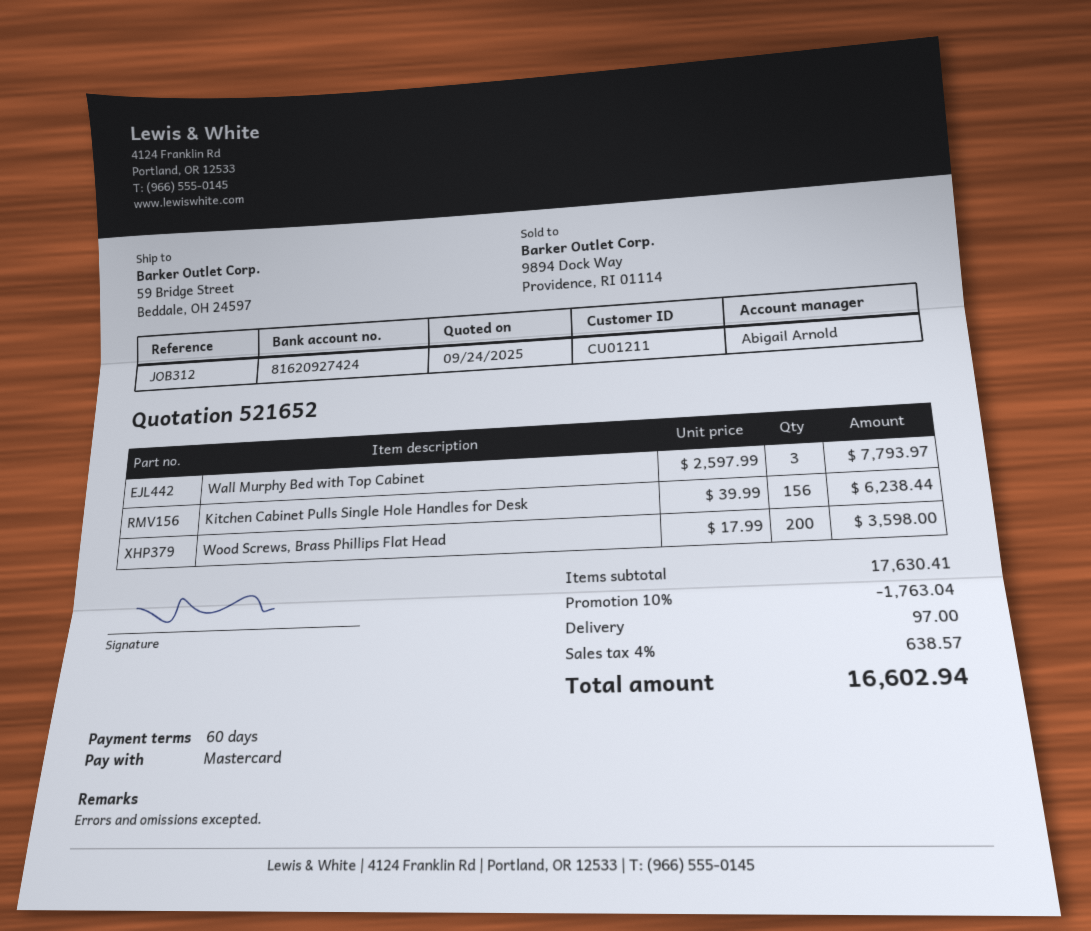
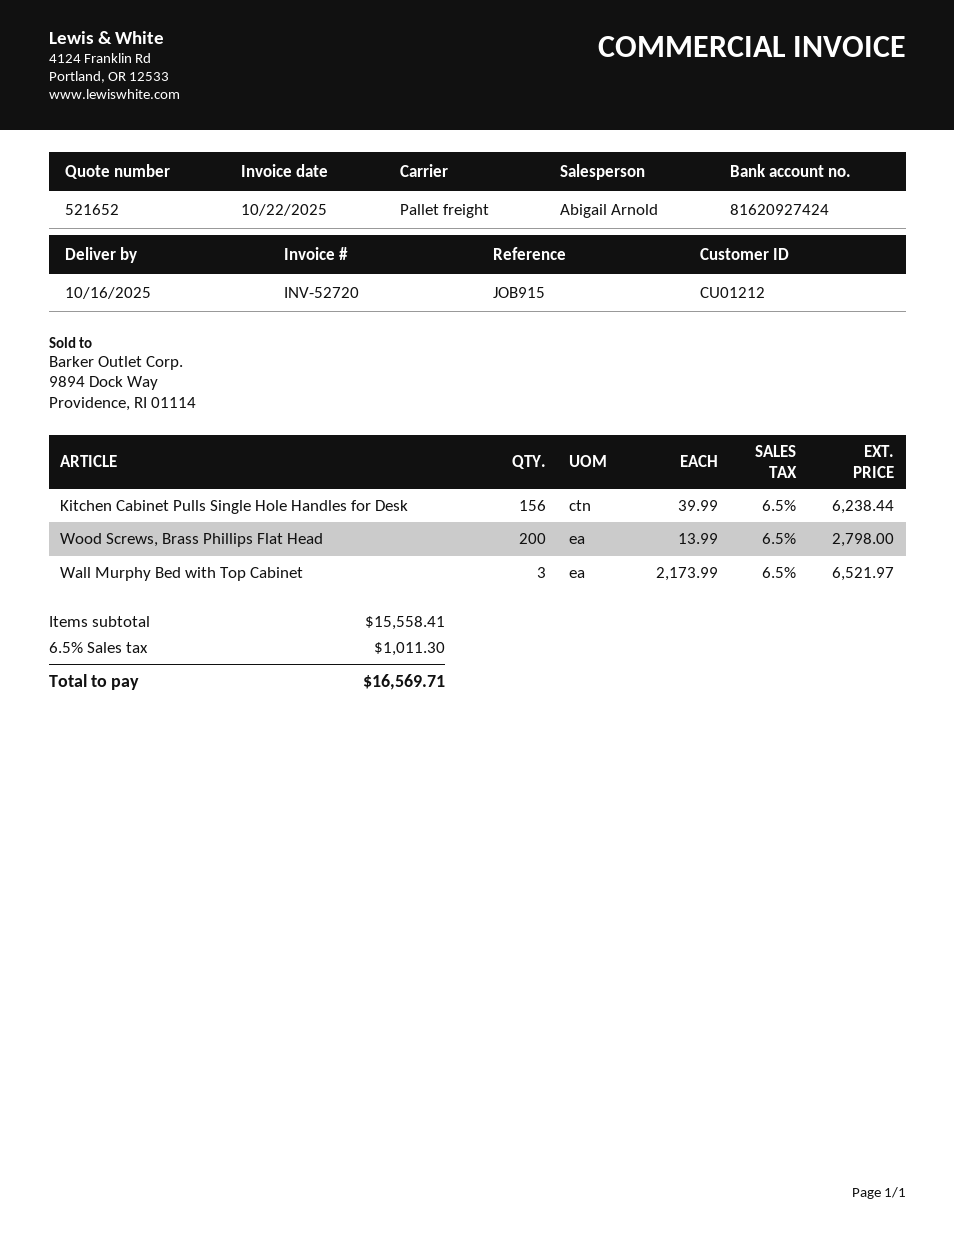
customer number: CU01211 -> CU01212
reference: JOB312 -> JOB915
Wall Murphy Bed with Top Cabinet: 3 x 2597.99 = 7793.97 -> 3 x 2173.99 = 6521.97
Wood Screws, Brass Phillips Flat Head: 200 x 17.99 = 3598.00 -> 200 x 13.99 = 2798.00
subtotal: 17630.41 -> 15558.41
discount: 10% = 1763.04 -> none
shipping: 97.00 -> none
tax: 4% = 638.57 -> 6.5% = 1011.30
total: 16602.94 -> 16569.71

